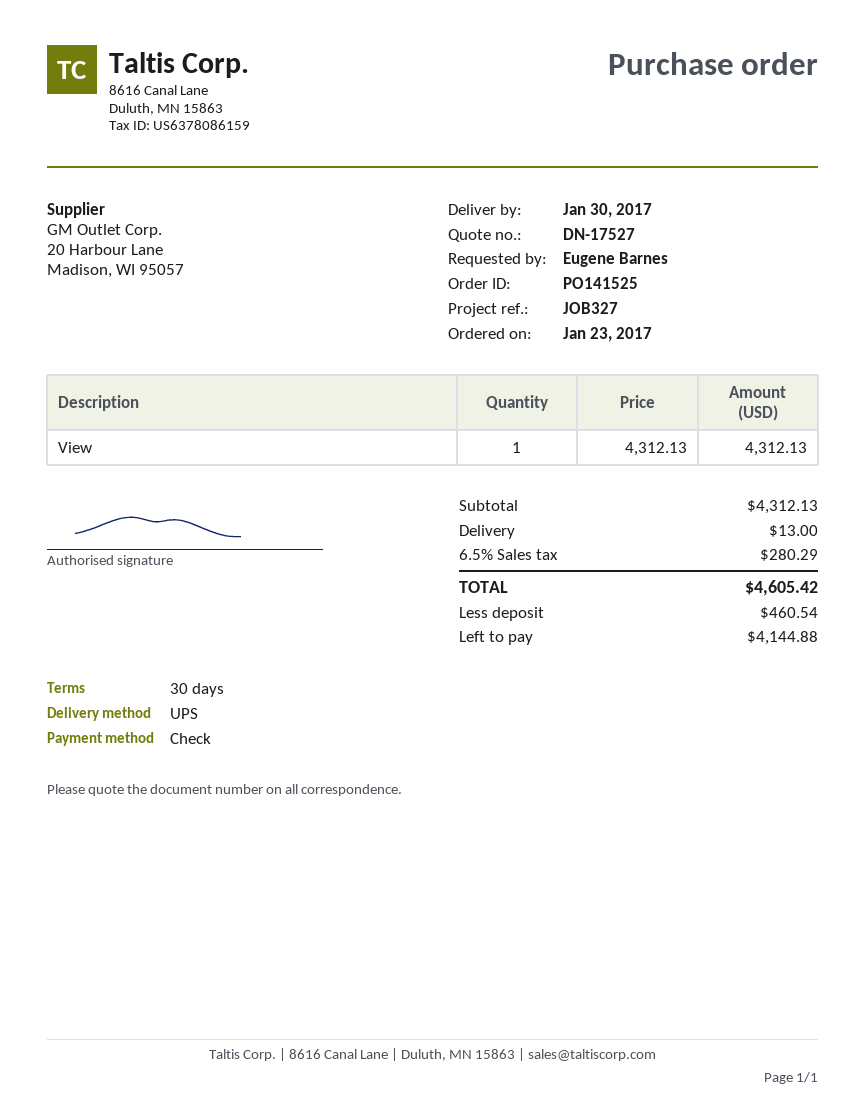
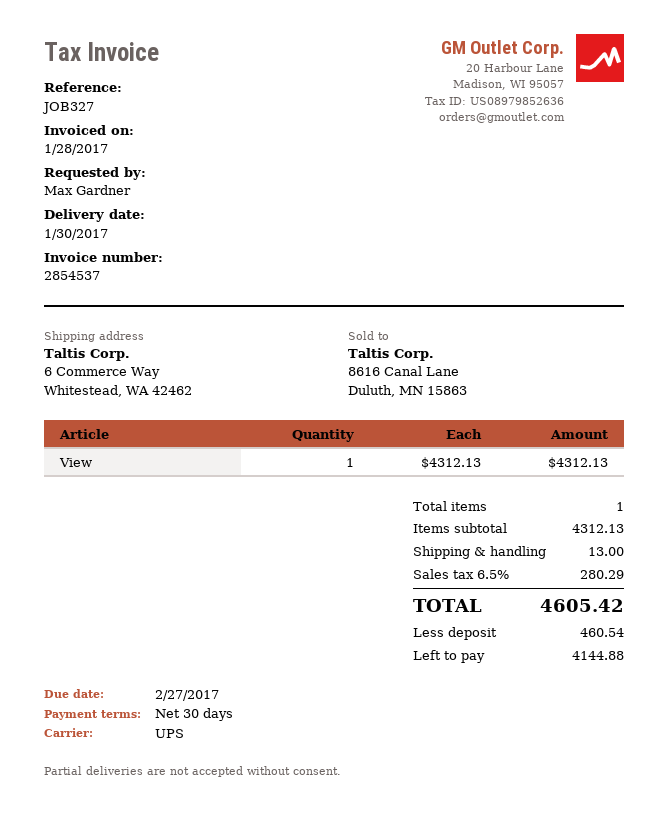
ordered by: Eugene Barnes -> Max Gardner

